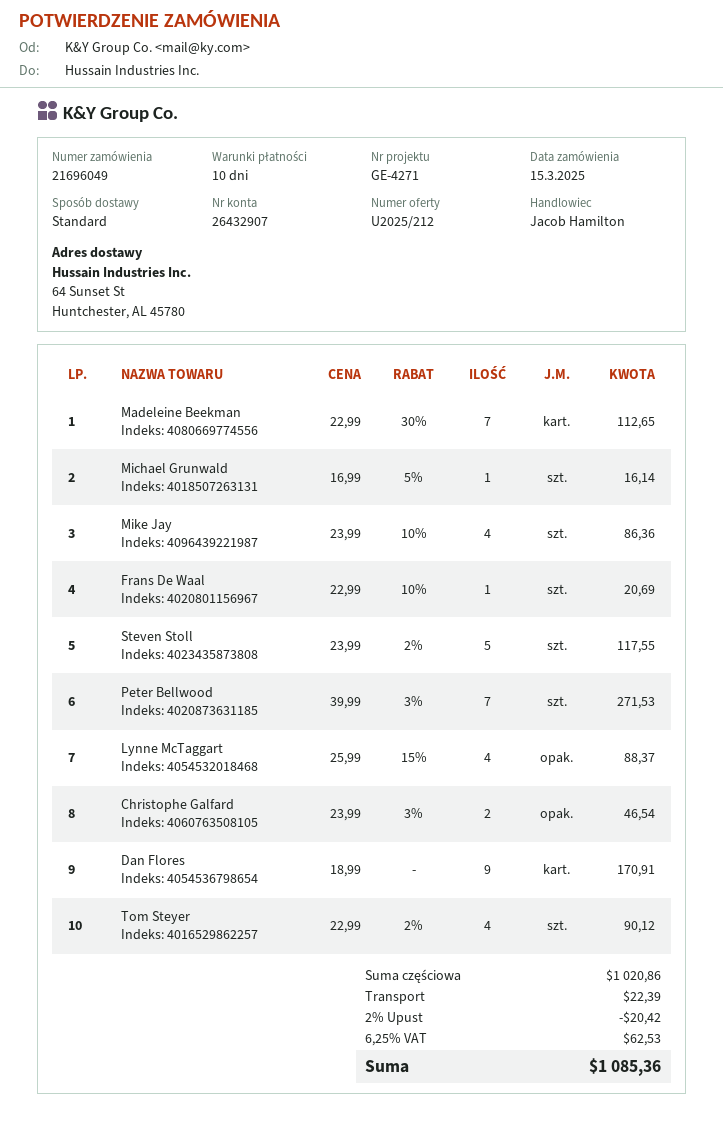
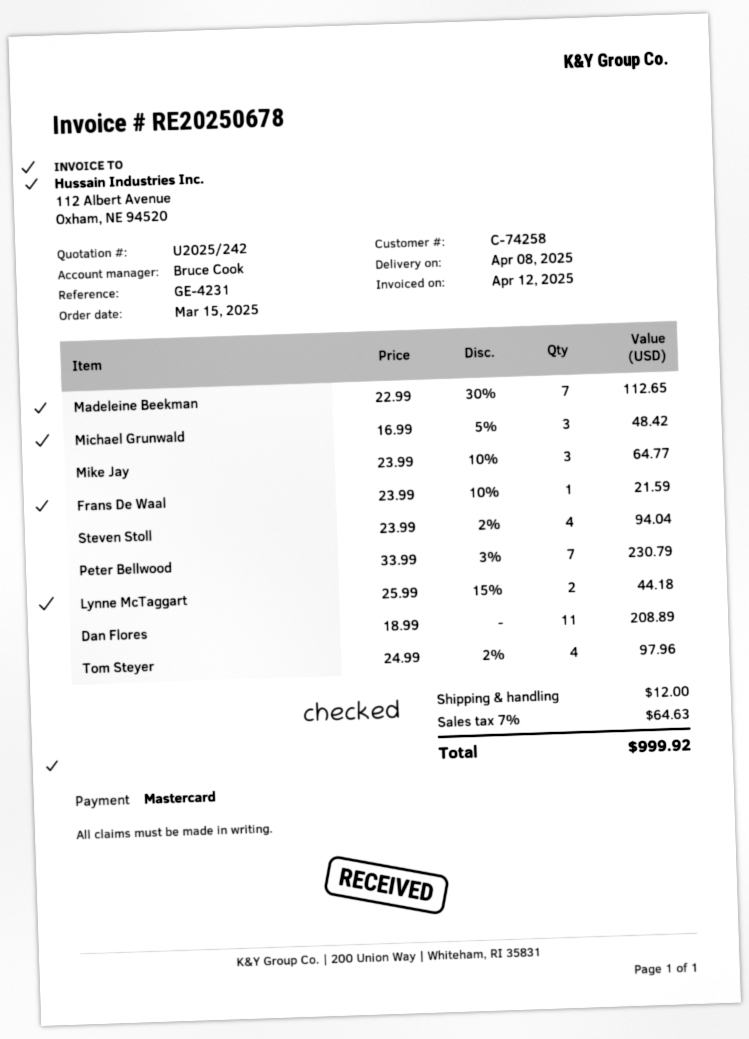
quote number: U2025/212 -> U2025/242
reference: GE-4271 -> GE-4231
sales rep: Jacob Hamilton -> Bruce Cook
Michael Grunwald: 1 x 16.99 - 5% = 16.14 -> 3 x 16.99 - 5% = 48.42
Mike Jay: 4 x 23.99 - 10% = 86.36 -> 3 x 23.99 - 10% = 64.77
Frans De Waal: 1 x 22.99 - 10% = 20.69 -> 1 x 23.99 - 10% = 21.59
Steven Stoll: 5 x 23.99 - 2% = 117.55 -> 4 x 23.99 - 2% = 94.04
Peter Bellwood: 7 x 39.99 - 3% = 271.53 -> 7 x 33.99 - 3% = 230.79
Lynne McTaggart: 4 x 25.99 - 15% = 88.37 -> 2 x 25.99 - 15% = 44.18
Christophe Galfard: 2 x 23.99 - 3% = 46.54 -> none
Dan Flores: 9 x 18.99 = 170.91 -> 11 x 18.99 = 208.89
Tom Steyer: 4 x 22.99 - 2% = 90.12 -> 4 x 24.99 - 2% = 97.96
discount: 2% = 20.42 -> none
shipping: 22.39 -> 12.00
tax: 6.25% = 62.53 -> 7% = 64.63
total: 1085.36 -> 999.92

